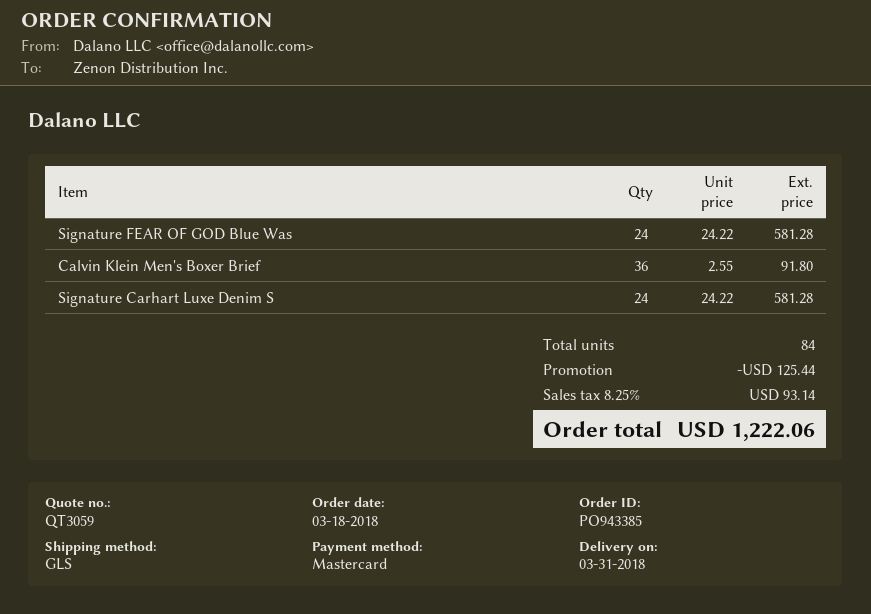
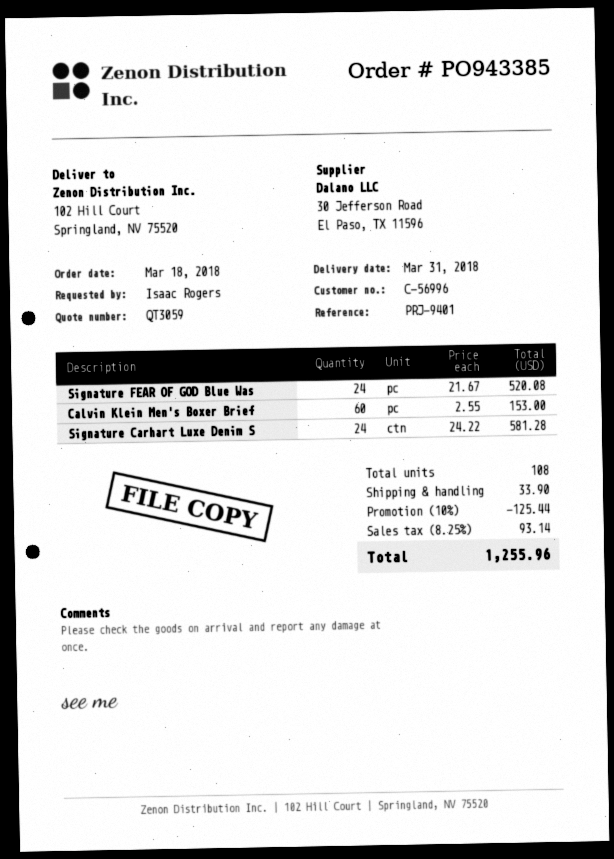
Signature FEAR OF GOD Blue Was: 24 x 24.22 = 581.28 -> 24 x 21.67 = 520.08
Calvin Klein Men's Boxer Brief: 36 x 2.55 = 91.80 -> 60 x 2.55 = 153.00
total quantity: 84 -> 108
shipping: none -> 33.90
total: 1222.06 -> 1255.96

